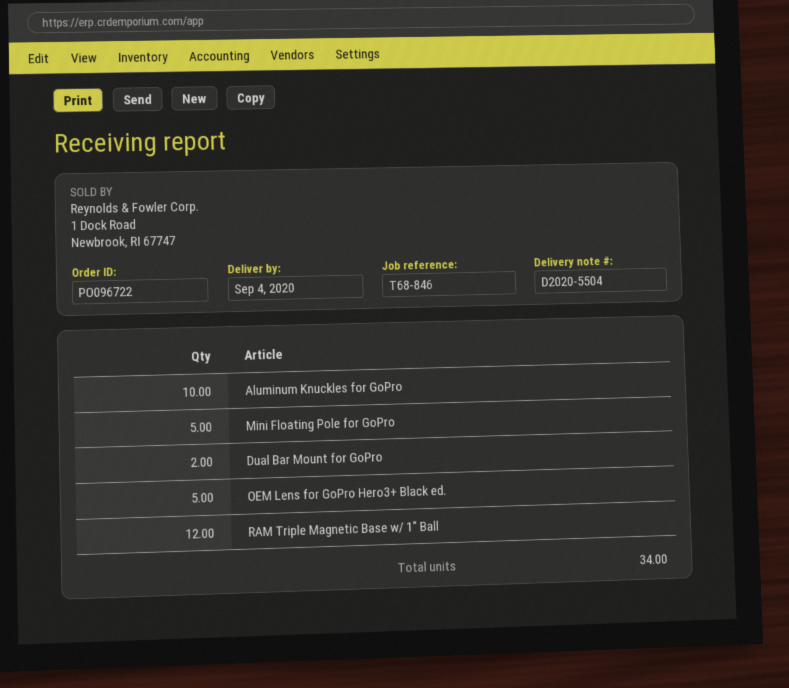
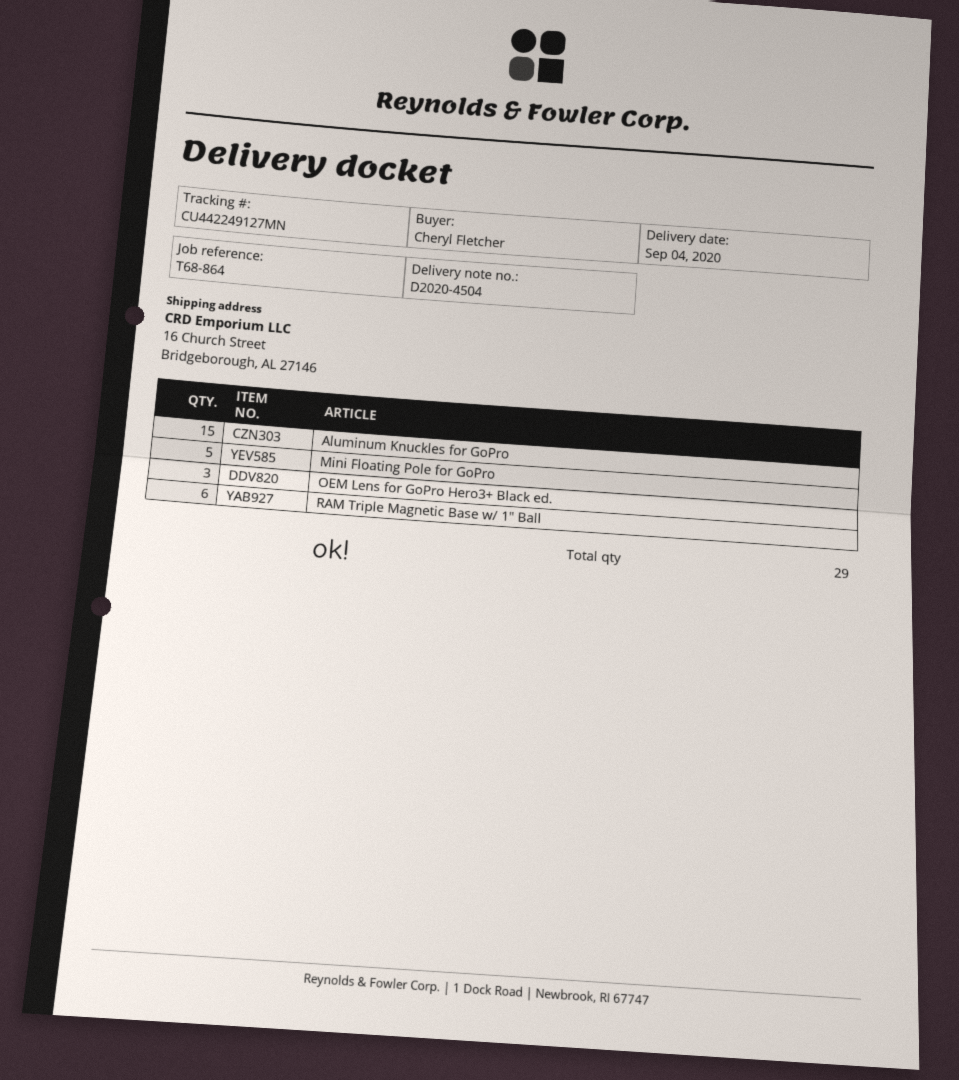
delivery note number: D2020-5504 -> D2020-4504
reference: T68-846 -> T68-864
Aluminum Knuckles for GoPro: 10 -> 15
Dual Bar Mount for GoPro: 2 -> none
OEM Lens for GoPro Hero3+ Black ed.: 5 -> 3
RAM Triple Magnetic Base w/ 1" Ball: 12 -> 6
total quantity: 34 -> 29

